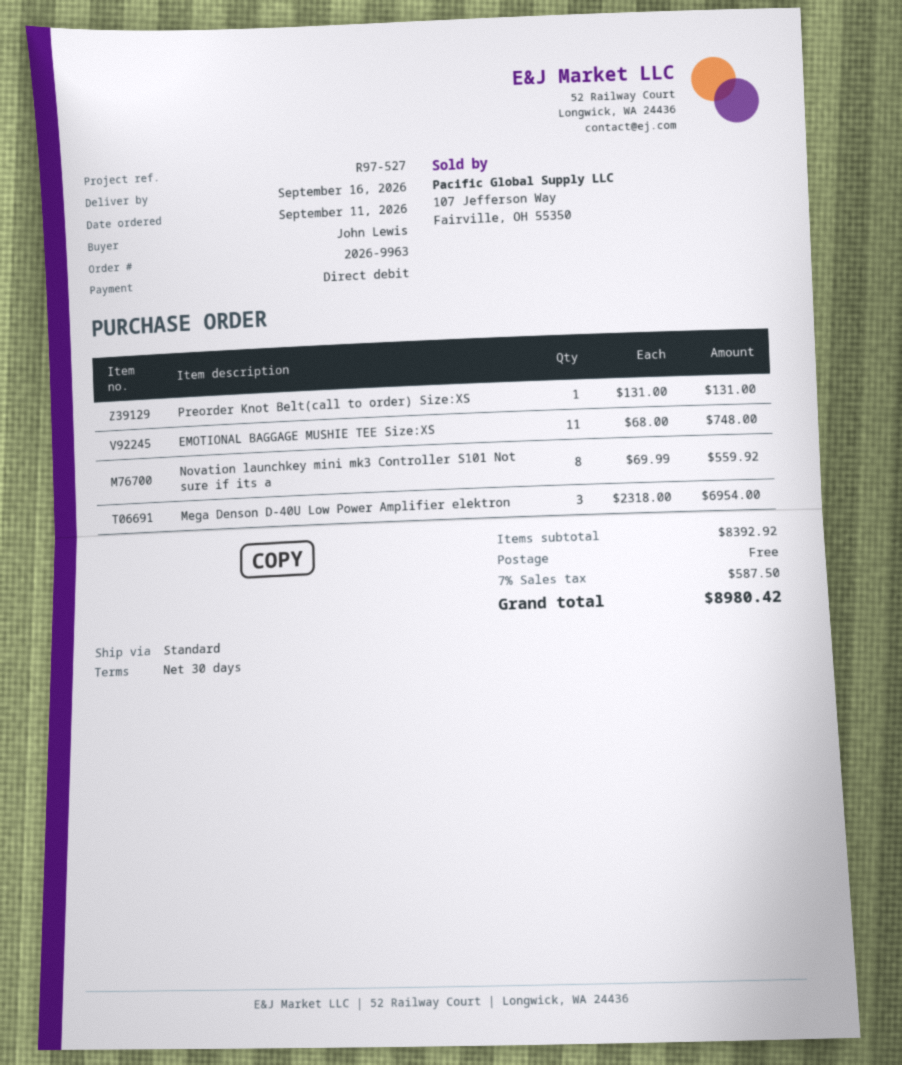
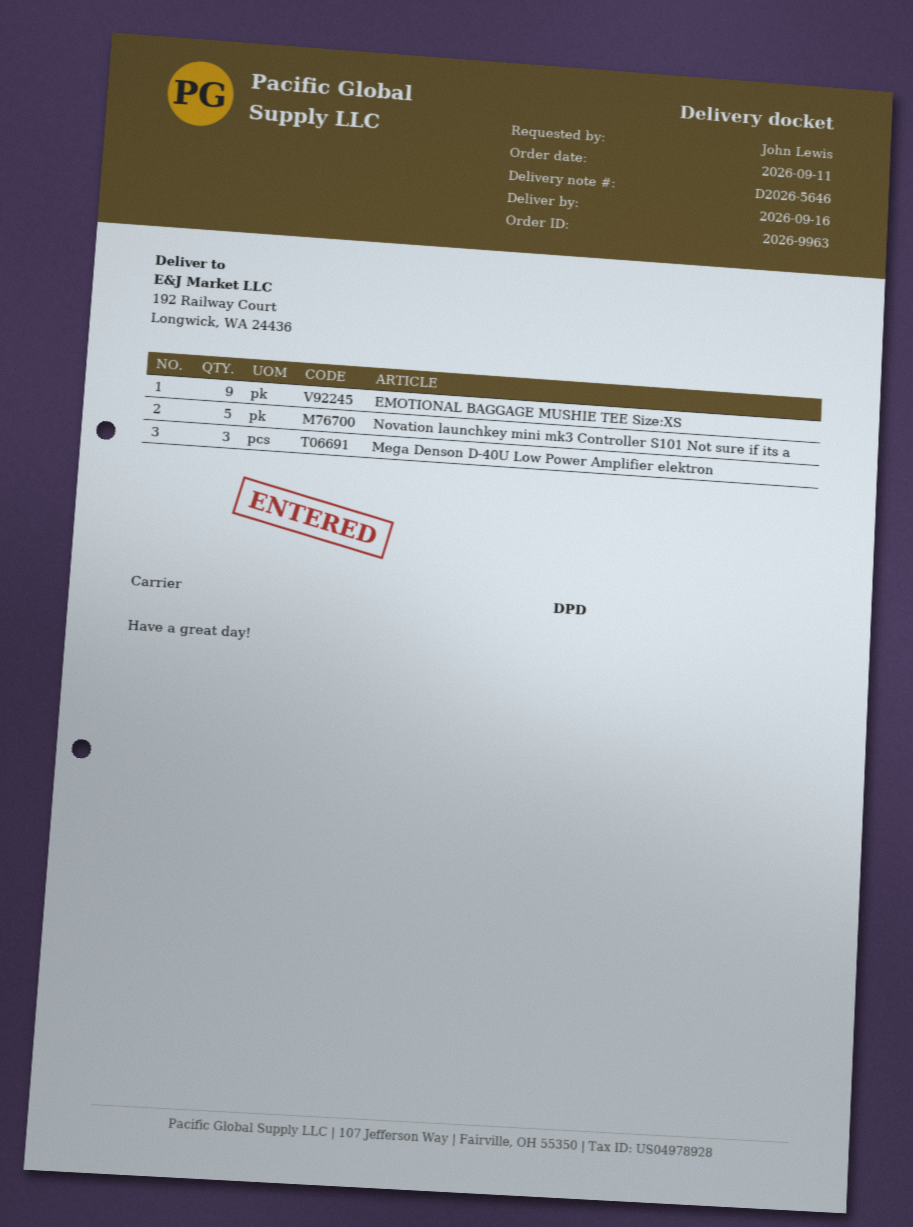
shipping method: standard -> DPD
Preorder Knot Belt(call to order) Size:XS: 1 -> none
EMOTIONAL BAGGAGE MUSHIE TEE Size:XS: 11 -> 9
Novation launchkey mini mk3 Controller S101 Not sure if its a: 8 -> 5

